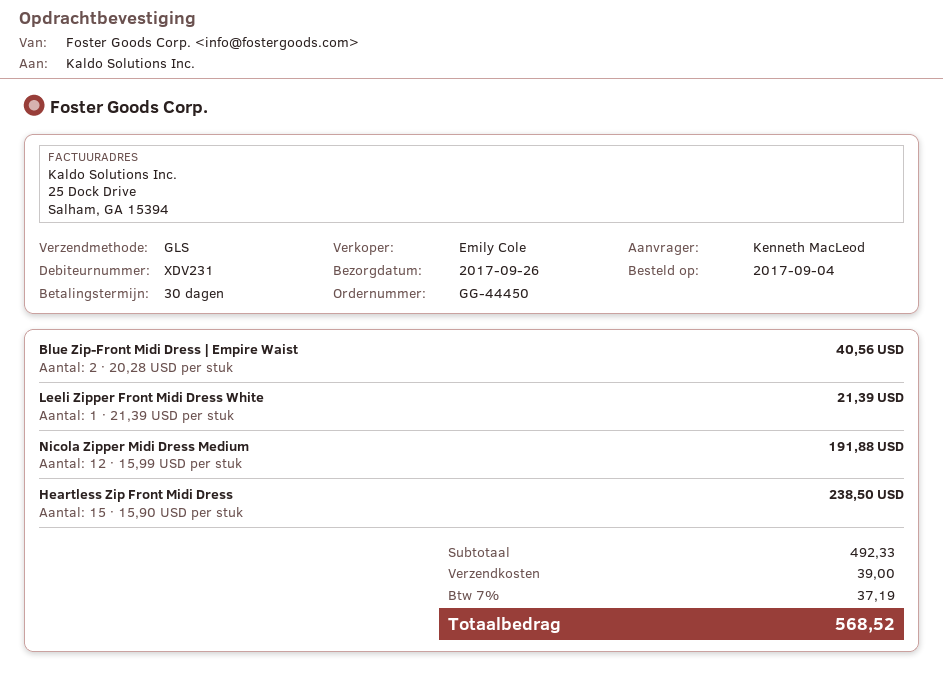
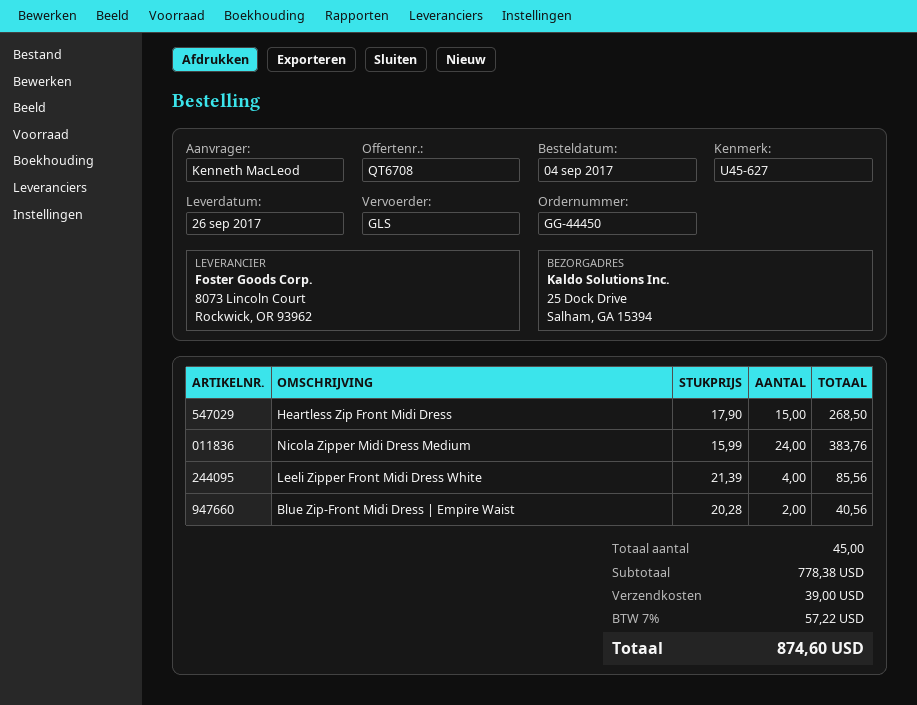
Leeli Zipper Front Midi Dress White: 1 x 21.39 = 21.39 -> 4 x 21.39 = 85.56
Nicola Zipper Midi Dress Medium: 12 x 15.99 = 191.88 -> 24 x 15.99 = 383.76
Heartless Zip Front Midi Dress: 15 x 15.90 = 238.50 -> 15 x 17.90 = 268.50
subtotal: 492.33 -> 778.38
tax: 7% = 37.19 -> 7% = 57.22
total: 568.52 -> 874.60

